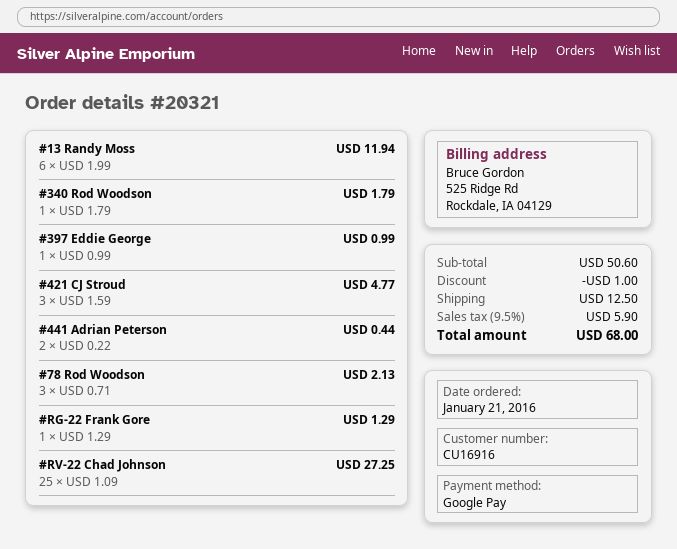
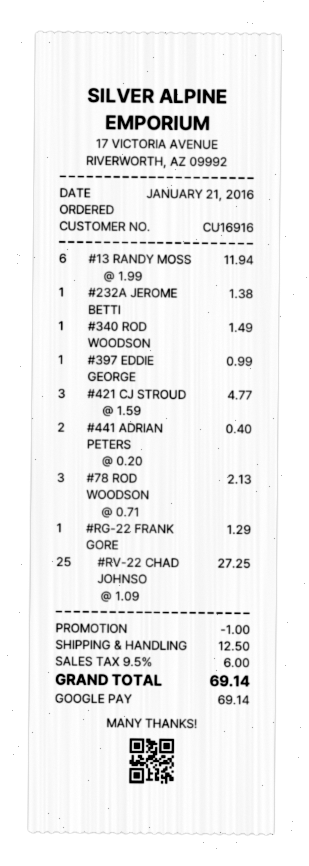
#340 Rod Woodson: 1 x 1.79 = 1.79 -> 1 x 1.49 = 1.49
#441 Adrian Peterson: 2 x 0.22 = 0.44 -> 2 x 0.20 = 0.40
#232A JEROME BETTI: none -> 1 x 1.38 = 1.38
tax: 9.5% = 5.90 -> 9.5% = 6.00
total: 68.00 -> 69.14

